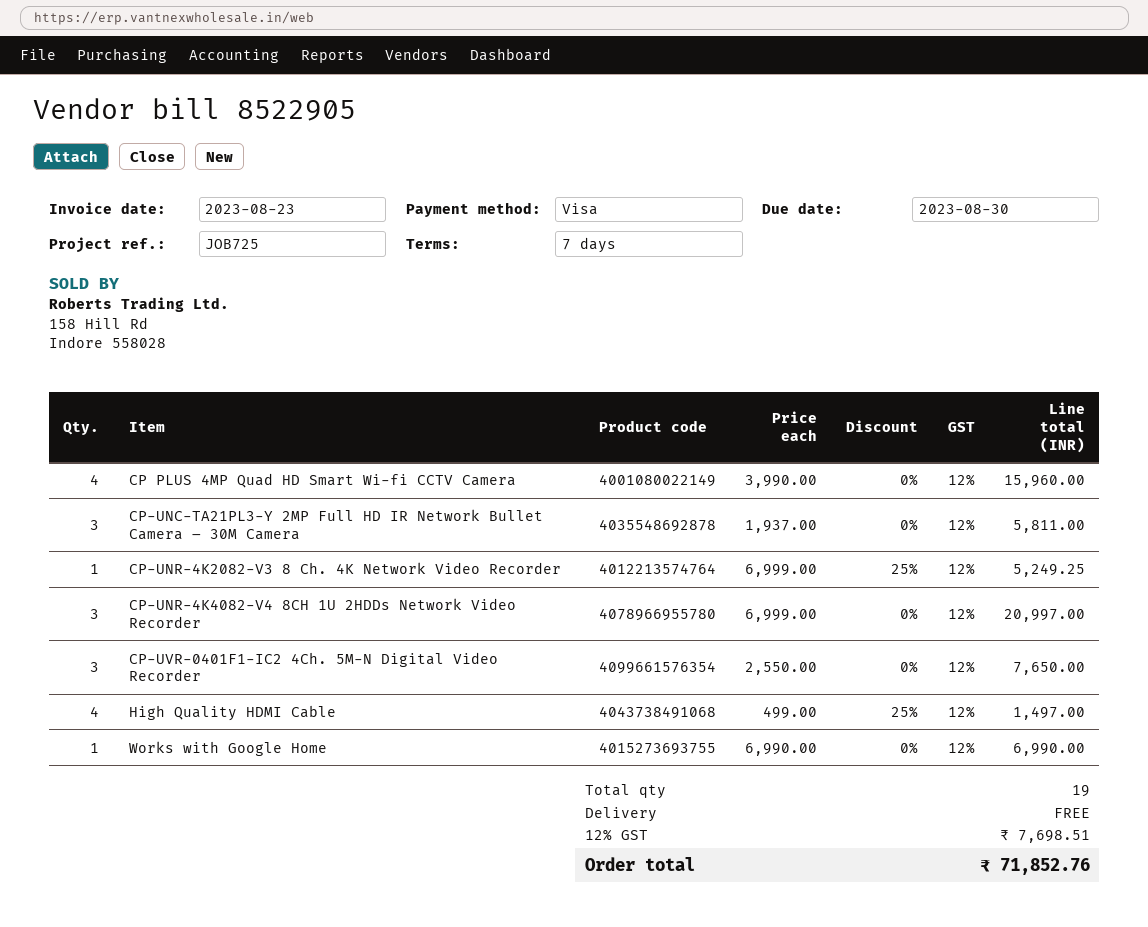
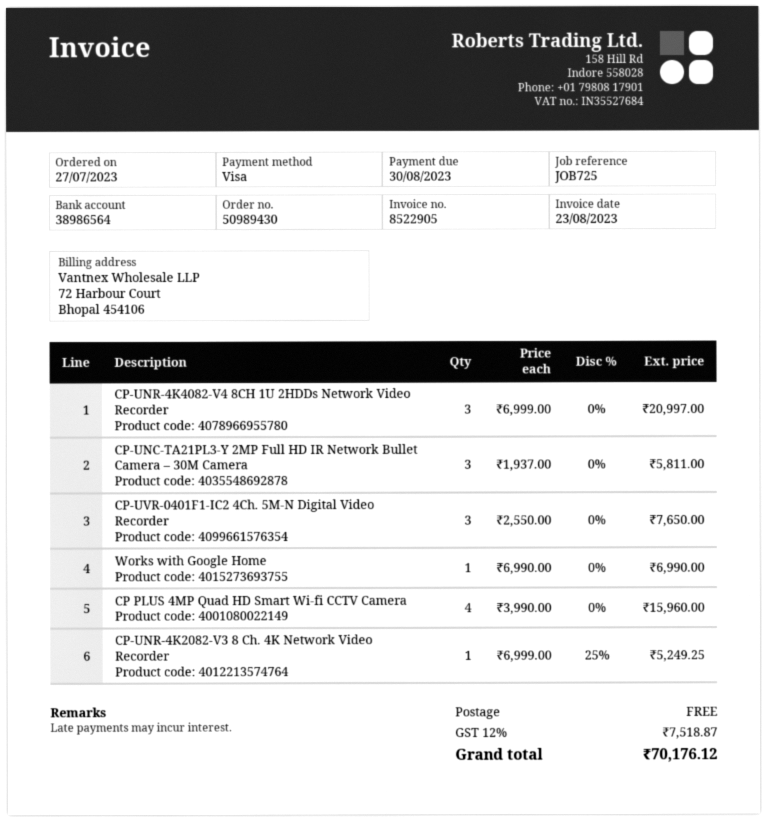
High Quality HDMI Cable: 4 x 499.00 - 25% = 1497.00 -> none
tax: 12% = 7698.51 -> 12% = 7518.87
total: 71852.76 -> 70176.12

